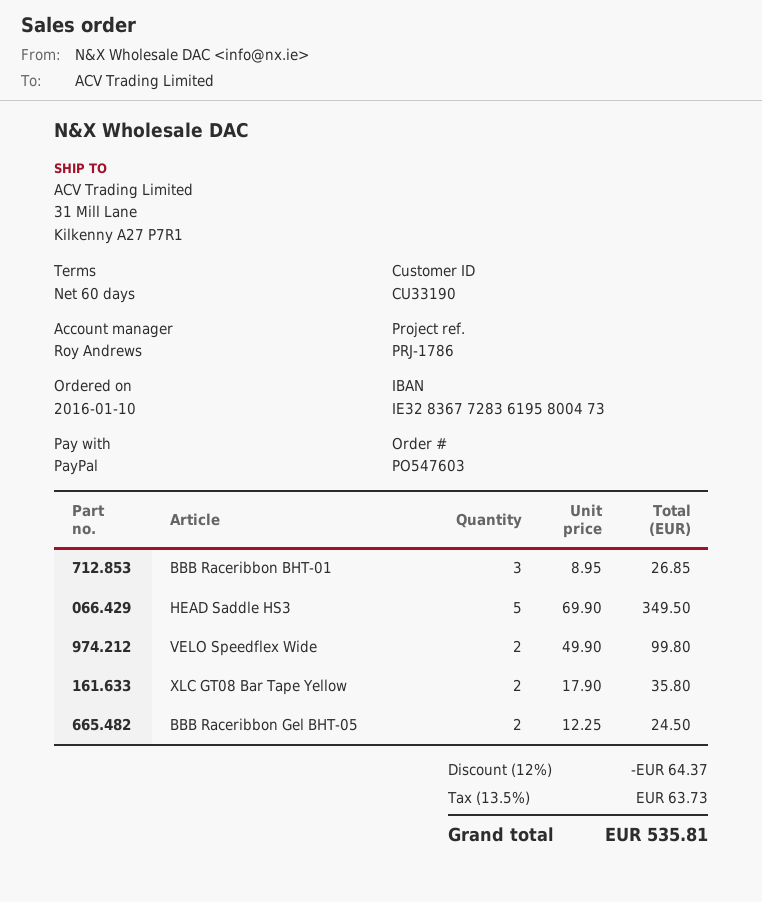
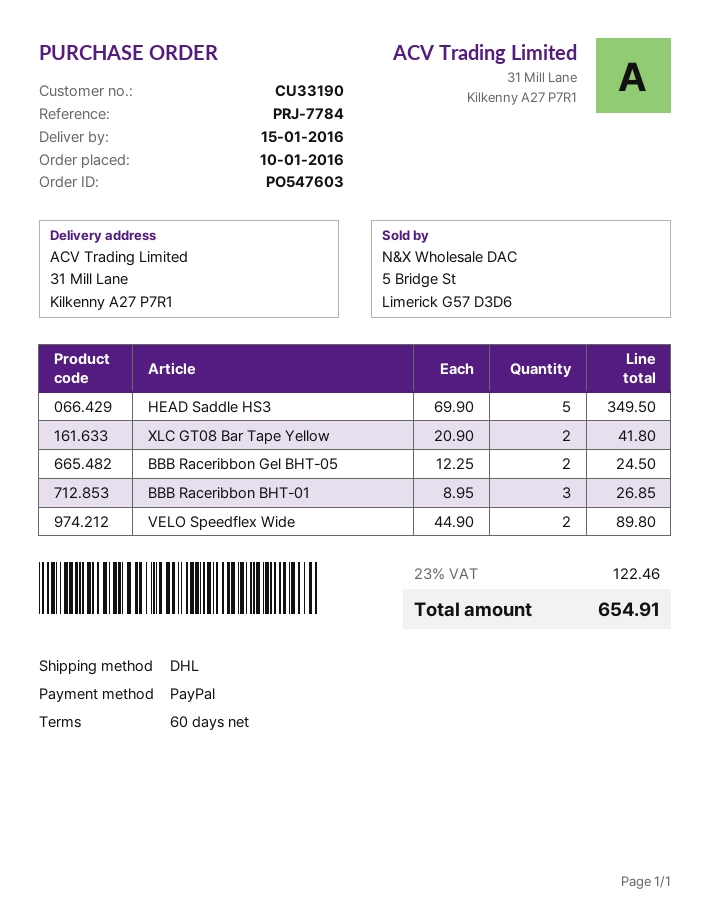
reference: PRJ-1786 -> PRJ-7784
VELO Speedflex Wide: 2 x 49.90 = 99.80 -> 2 x 44.90 = 89.80
XLC GT08 Bar Tape Yellow: 2 x 17.90 = 35.80 -> 2 x 20.90 = 41.80
discount: 12% = 64.37 -> none
tax: 13.5% = 63.73 -> 23% = 122.46
total: 535.81 -> 654.91

